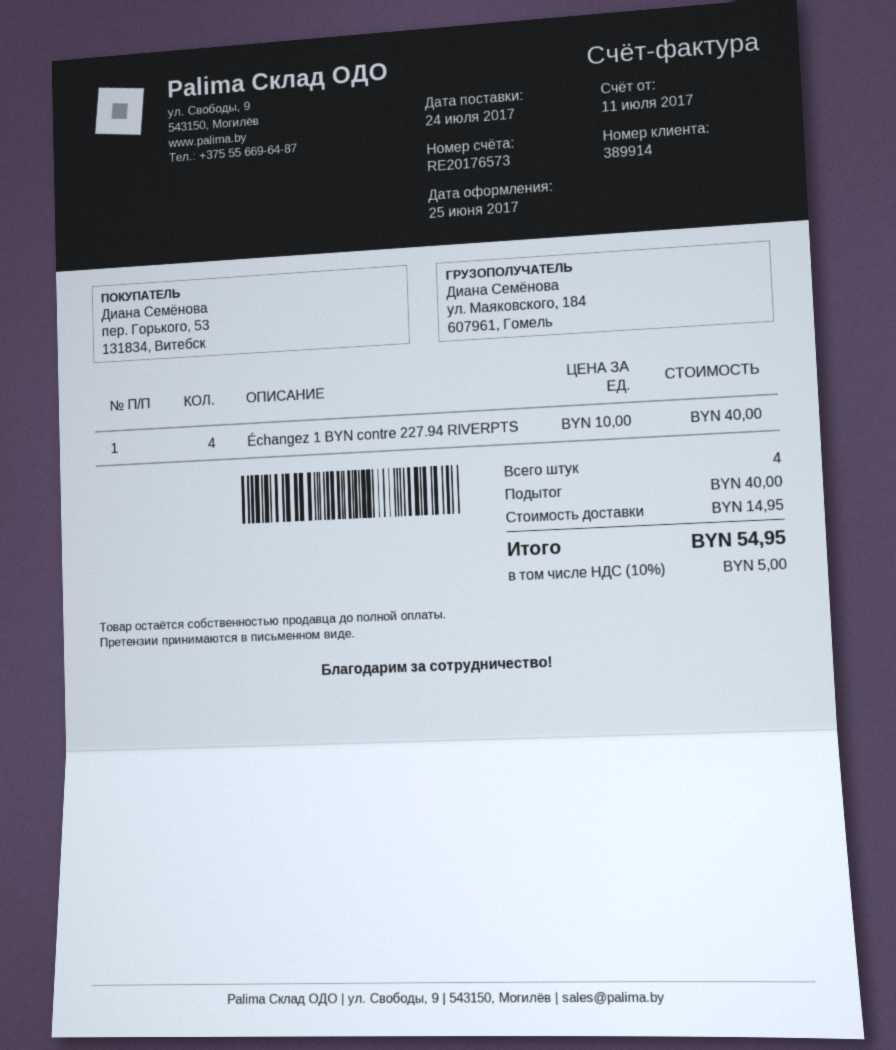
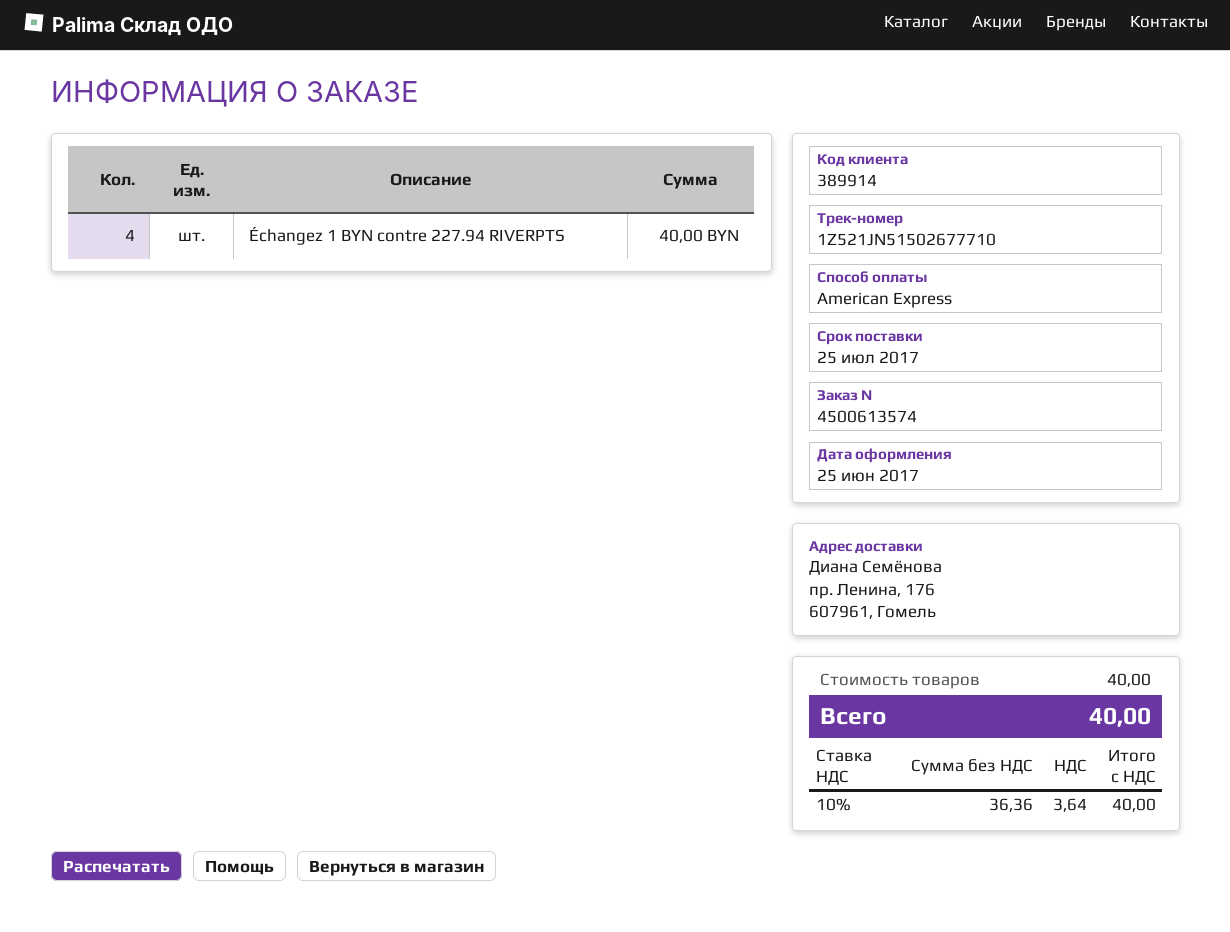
delivery date: 2017-07-24 -> 2017-07-25
ship to: ул. Маяковского, 184, 607961, Гомель -> пр. Ленина, 176, 607961, Гомель
shipping: 14.95 -> none
tax: 10% = 5.00 -> 10% = 3.64
total: 54.95 -> 40.00

